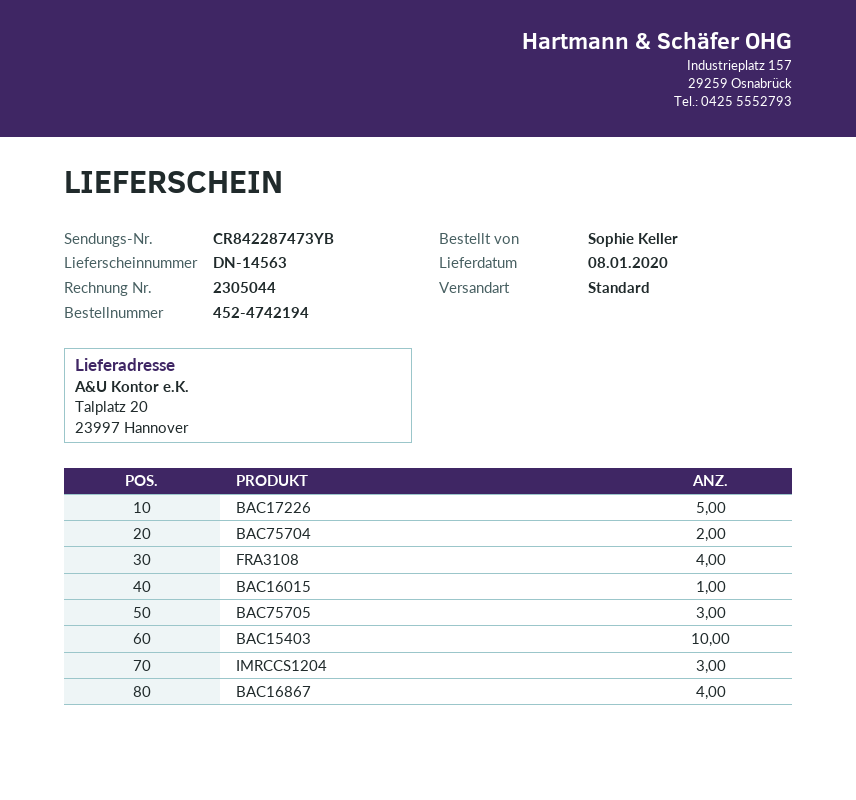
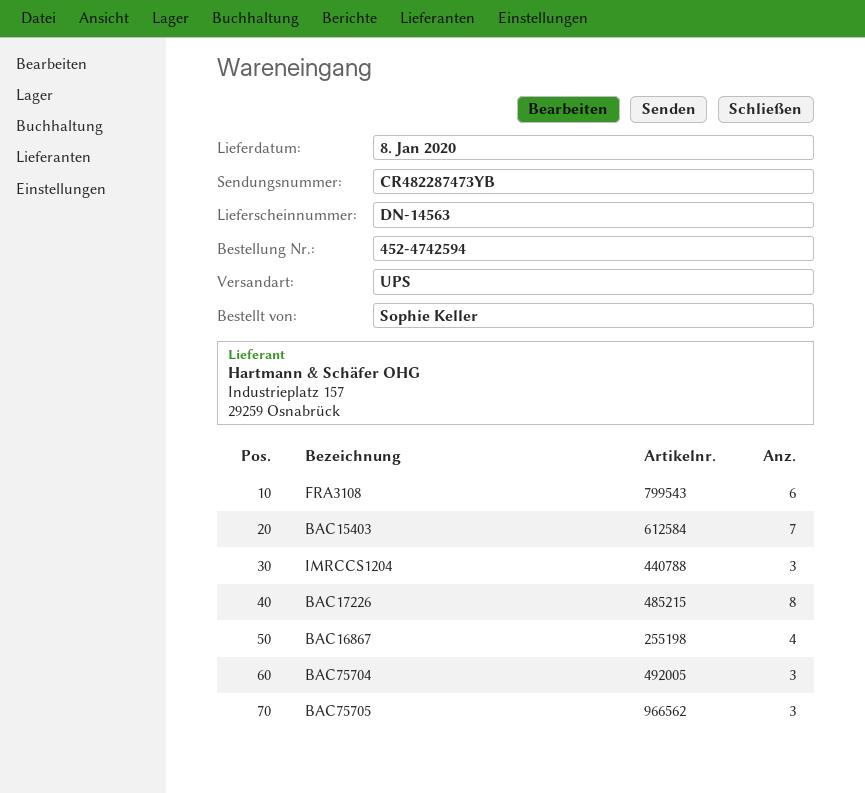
order number: 452-4742194 -> 452-4742594
shipping method: standard -> UPS
tracking number: CR842287473YB -> CR482287473YB
BAC17226: 5 -> 8
BAC75704: 2 -> 3
FRA3108: 4 -> 6
BAC16015: 1 -> none
BAC15403: 10 -> 7

